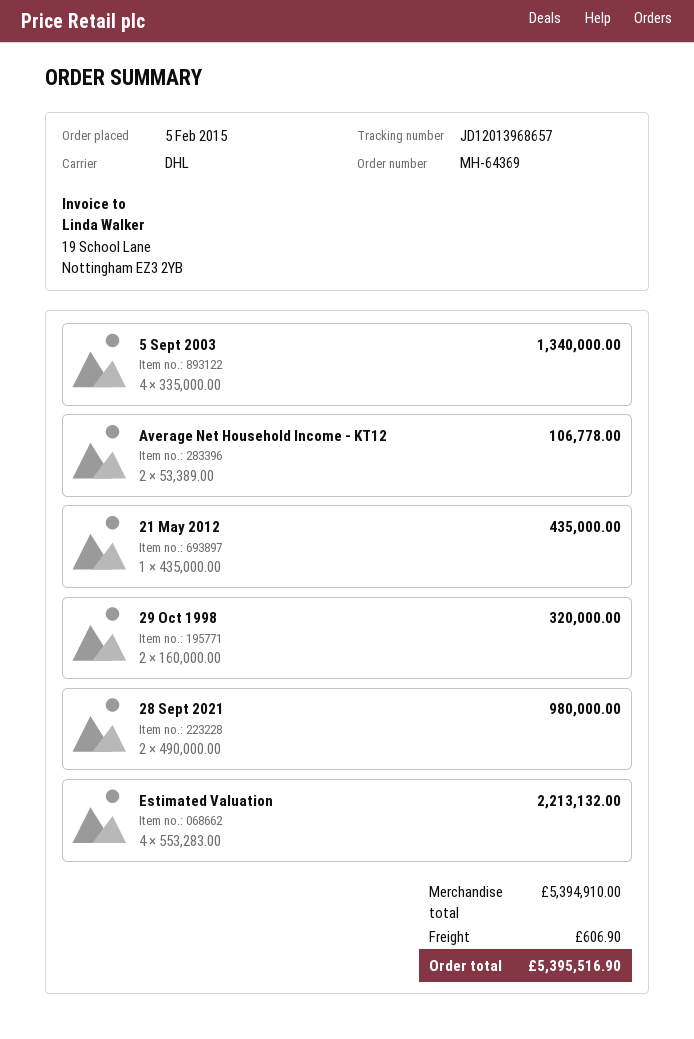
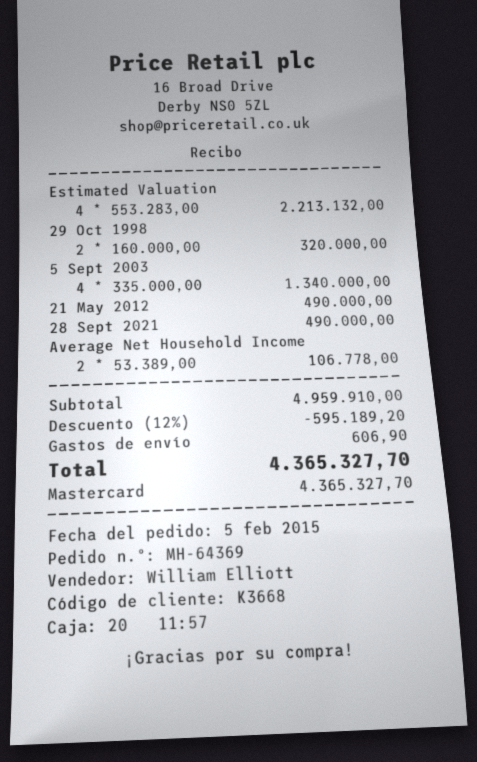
21 May 2012: 1 x 435000.00 = 435000.00 -> 1 x 490000.00 = 490000.00
28 Sept 2021: 2 x 490000.00 = 980000.00 -> 1 x 490000.00 = 490000.00
subtotal: 5394910.00 -> 4959910.00
discount: none -> 12% = 595189.20
total: 5395516.90 -> 4365327.70

